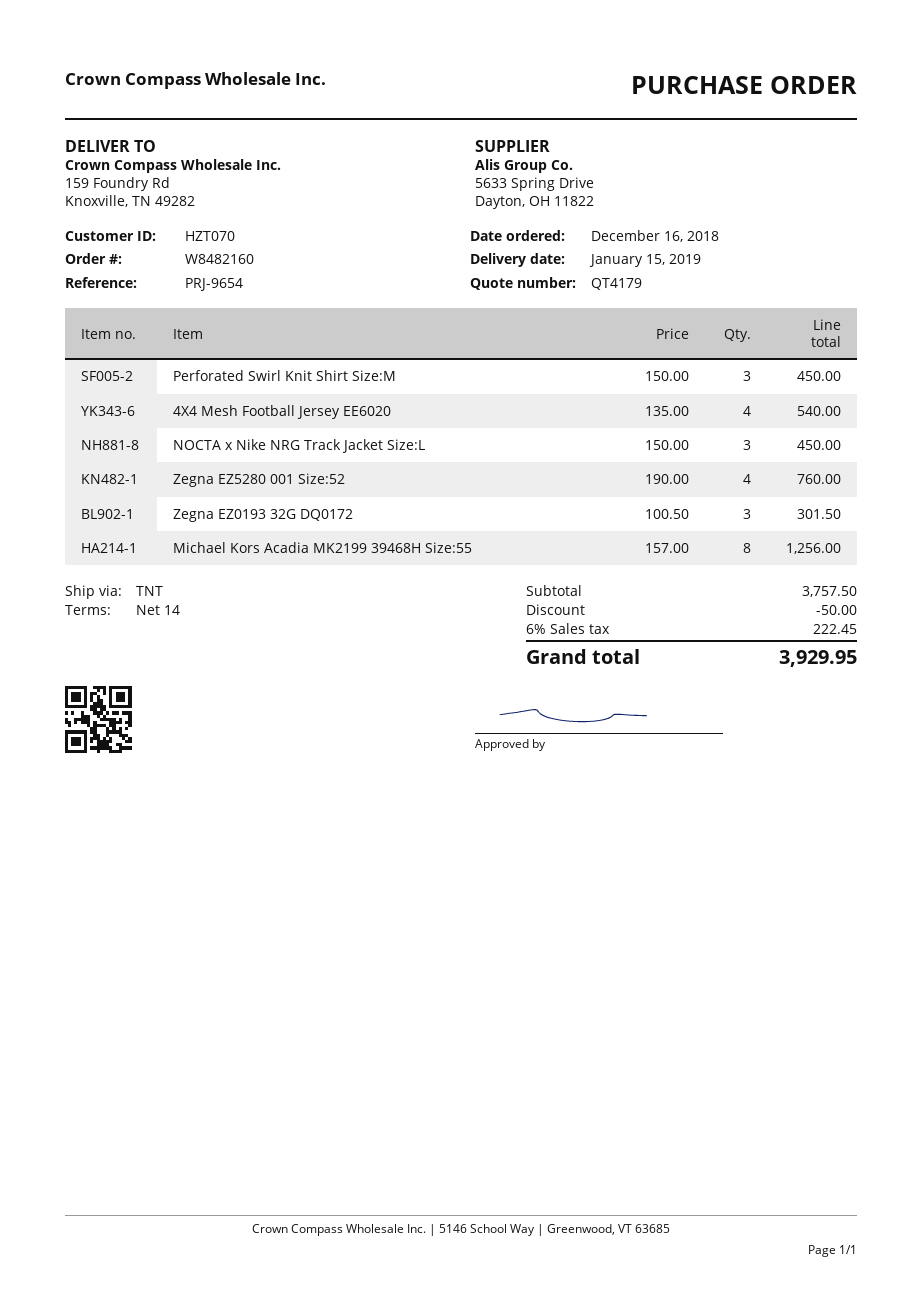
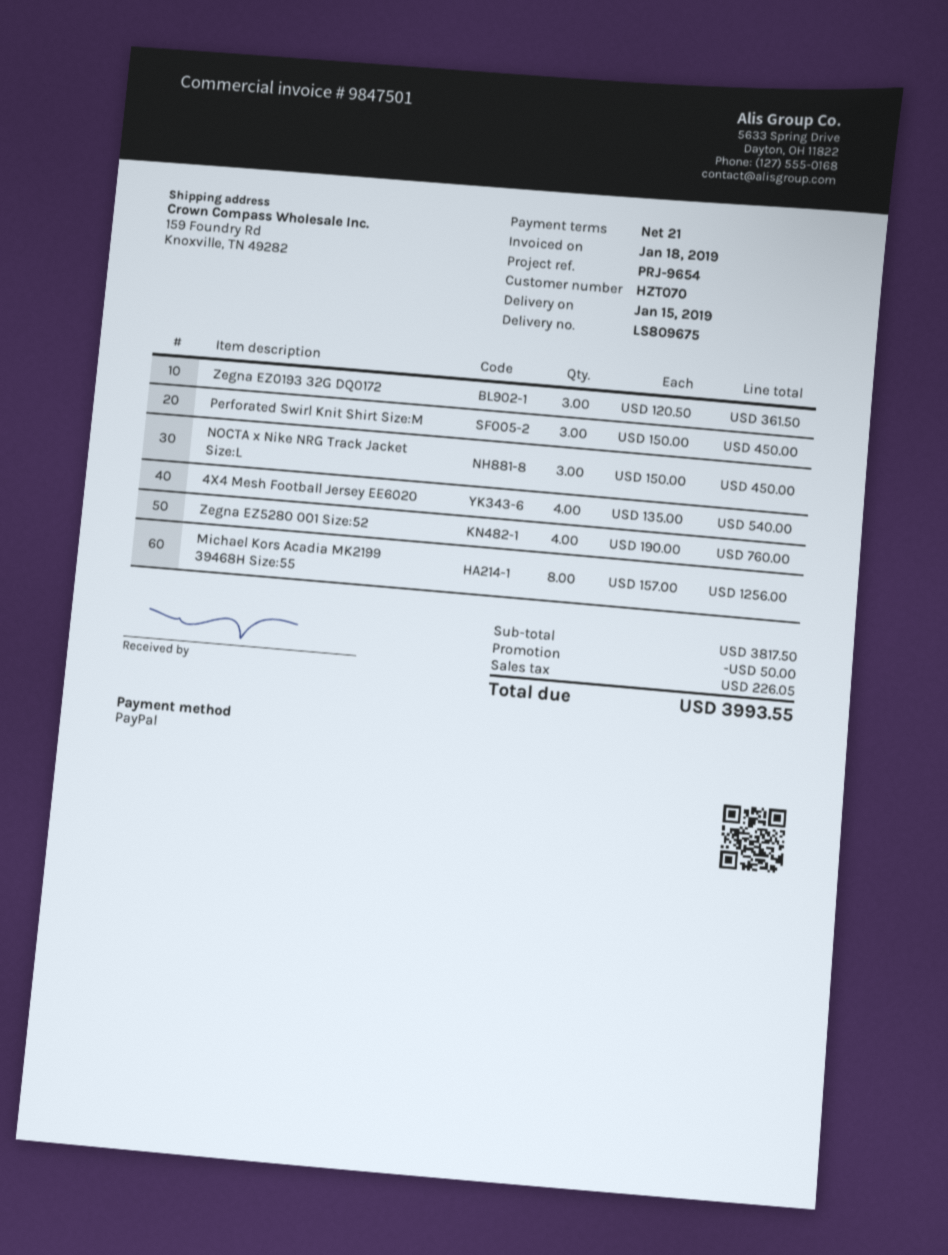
payment terms: 14 days -> 21 days
Zegna EZ0193 32G DQ0172: 3 x 100.50 = 301.50 -> 3 x 120.50 = 361.50
subtotal: 3757.50 -> 3817.50
tax: 222.45 -> 226.05
total: 3929.95 -> 3993.55

